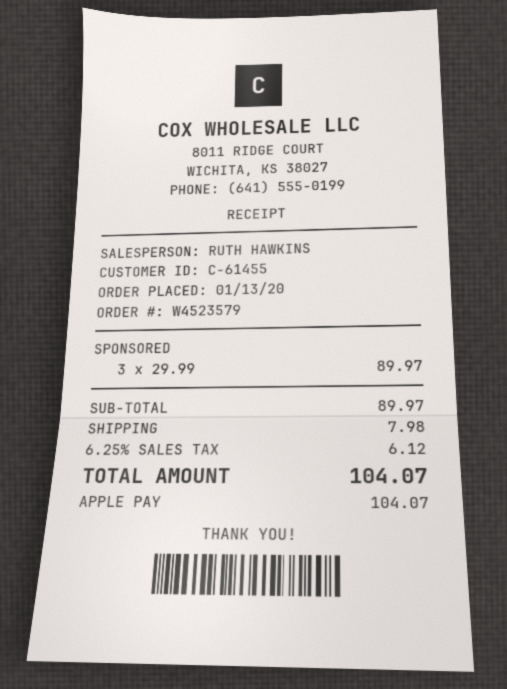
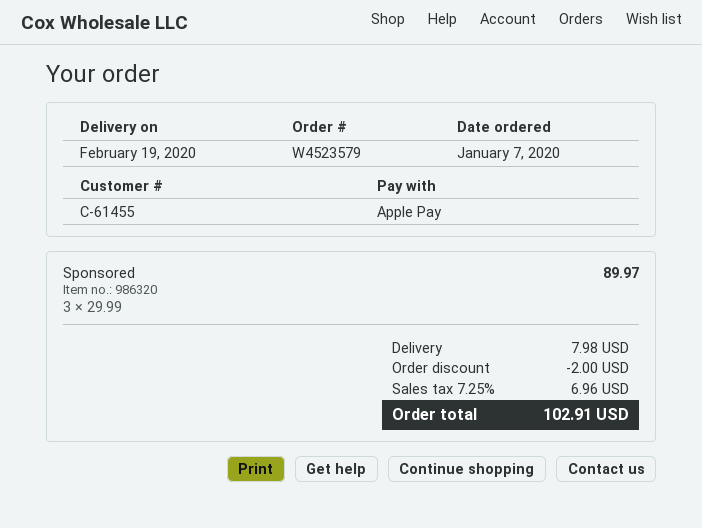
order date: 2020-01-13 -> 2020-01-07
discount: none -> 2.00
tax: 6.25% = 6.12 -> 7.25% = 6.96
total: 104.07 -> 102.91

